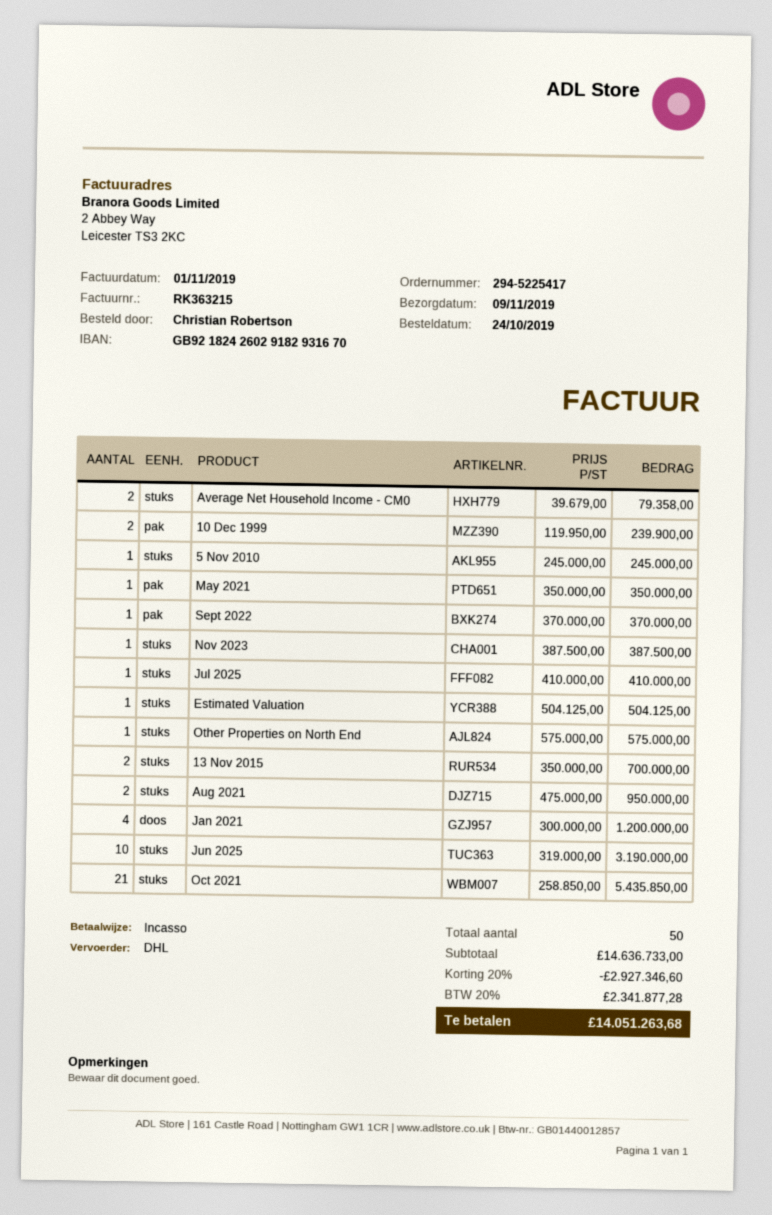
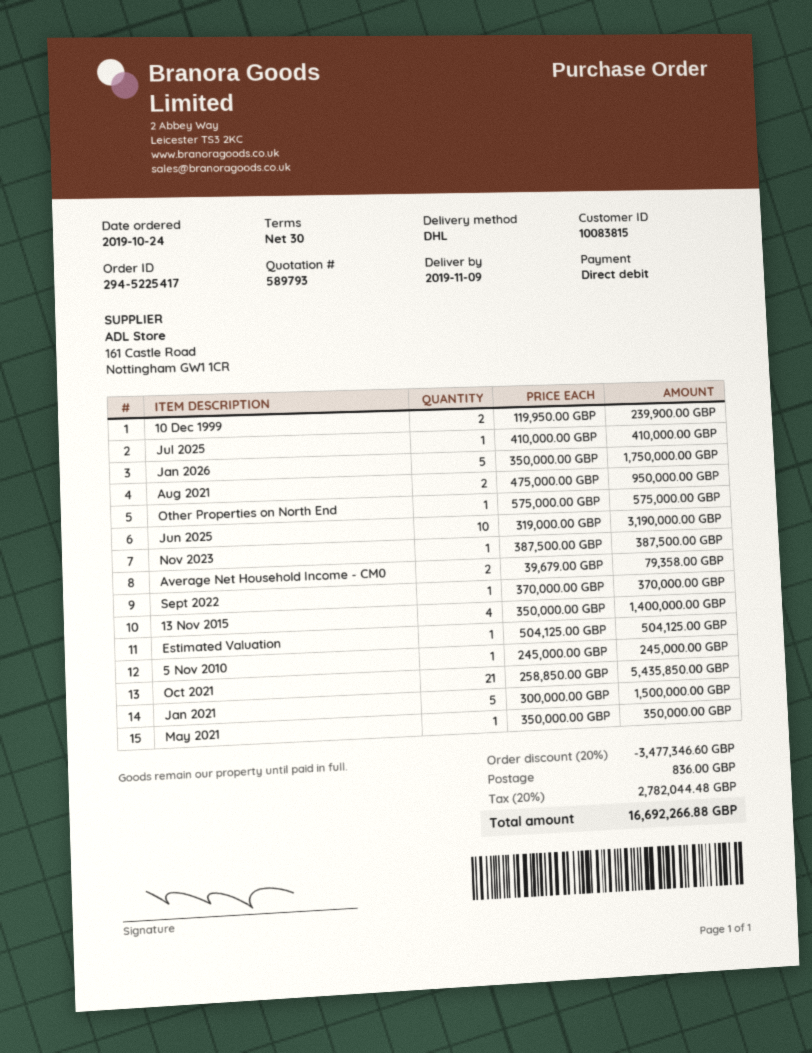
13 Nov 2015: 2 x 350000.00 = 700000.00 -> 4 x 350000.00 = 1400000.00
Jan 2021: 4 x 300000.00 = 1200000.00 -> 5 x 300000.00 = 1500000.00
Jan 2026: none -> 5 x 350000.00 = 1750000.00
discount: 20% = 2927346.60 -> 20% = 3477346.60
shipping: none -> 836.00
tax: 20% = 2341877.28 -> 20% = 2782044.48
total: 14051263.68 -> 16692266.88

